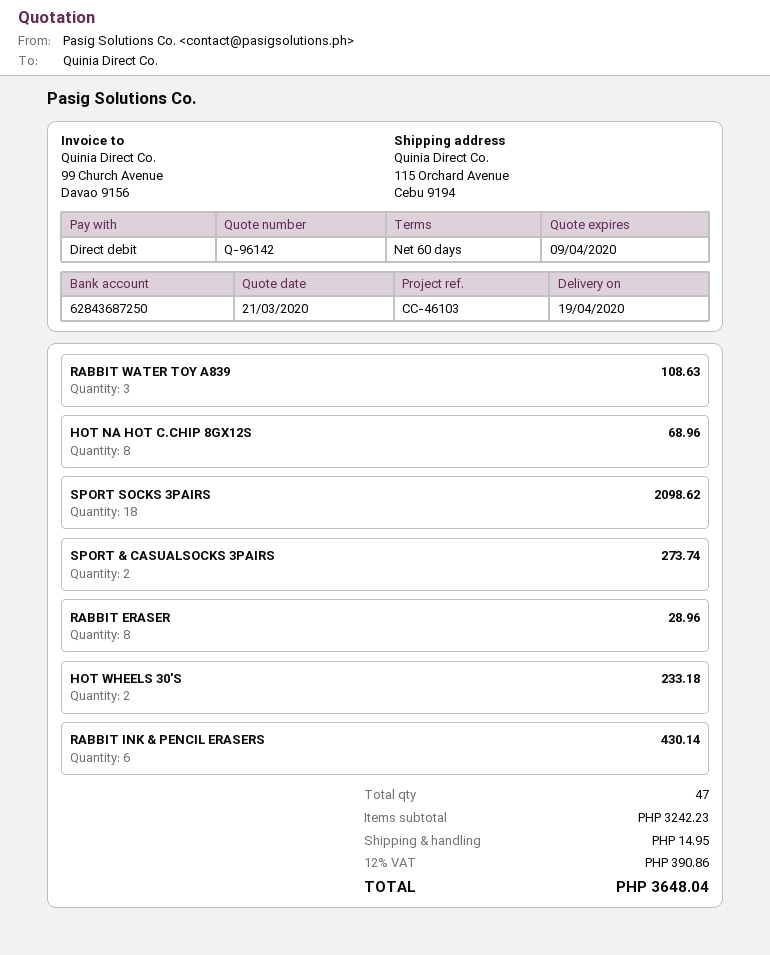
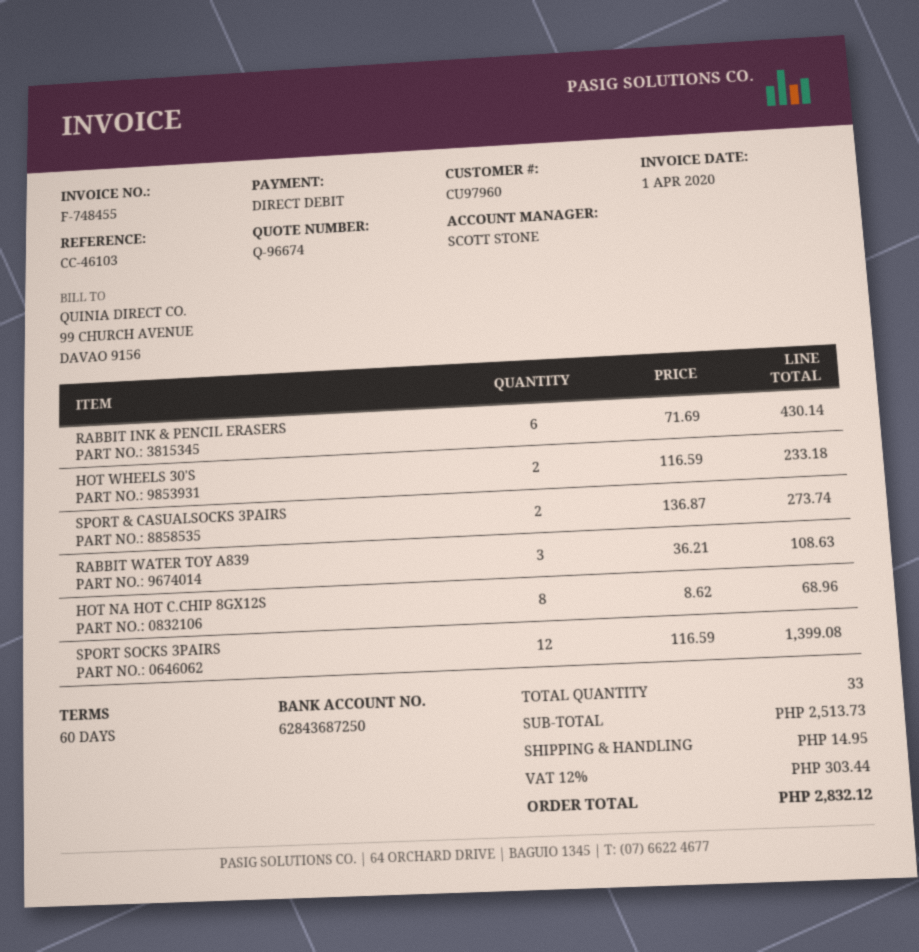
quote number: Q-96142 -> Q-96674
SPORT SOCKS 3PAIRS: 18 for 2098.62 -> 12 for 1399.08
RABBIT ERASER: 8 for 28.96 -> none
total quantity: 47 -> 33
subtotal: 3242.23 -> 2513.73
tax: 12% = 390.86 -> 12% = 303.44
total: 3648.04 -> 2832.12

